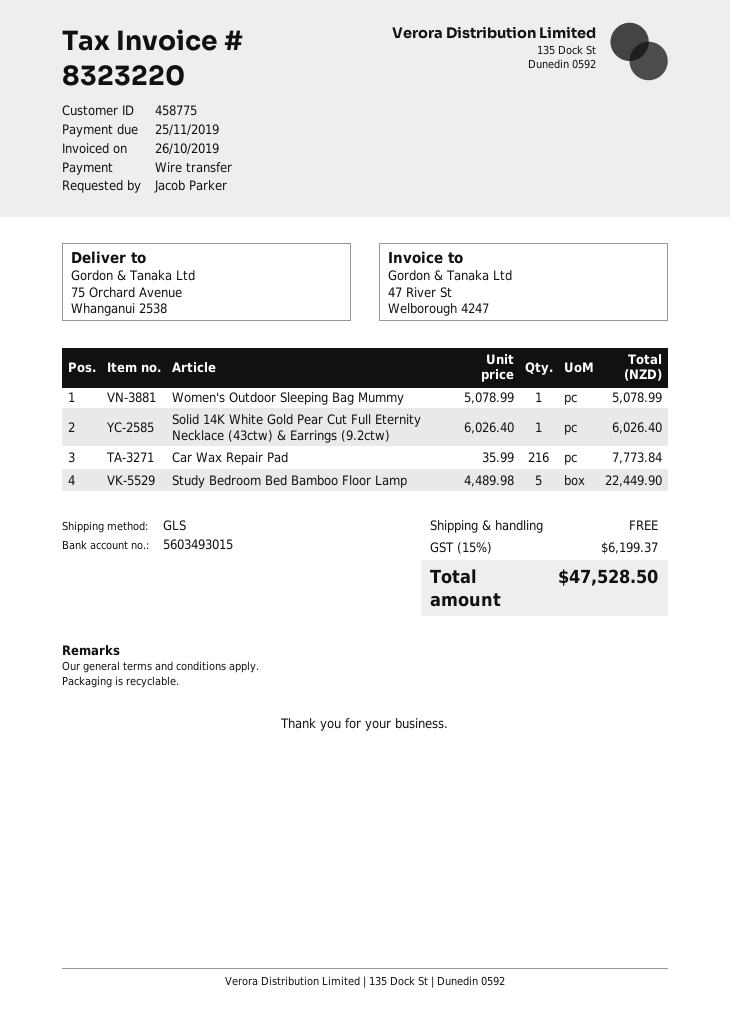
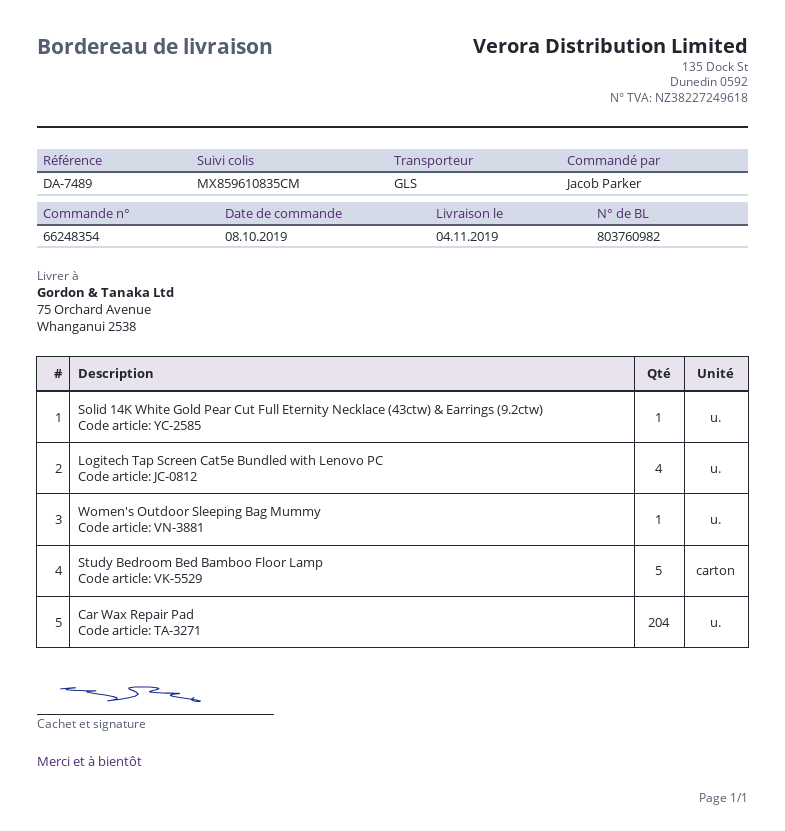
Car Wax Repair Pad: 216 -> 204
Logitech Tap Screen Cat5e Bundled with Lenovo PC: none -> 4

